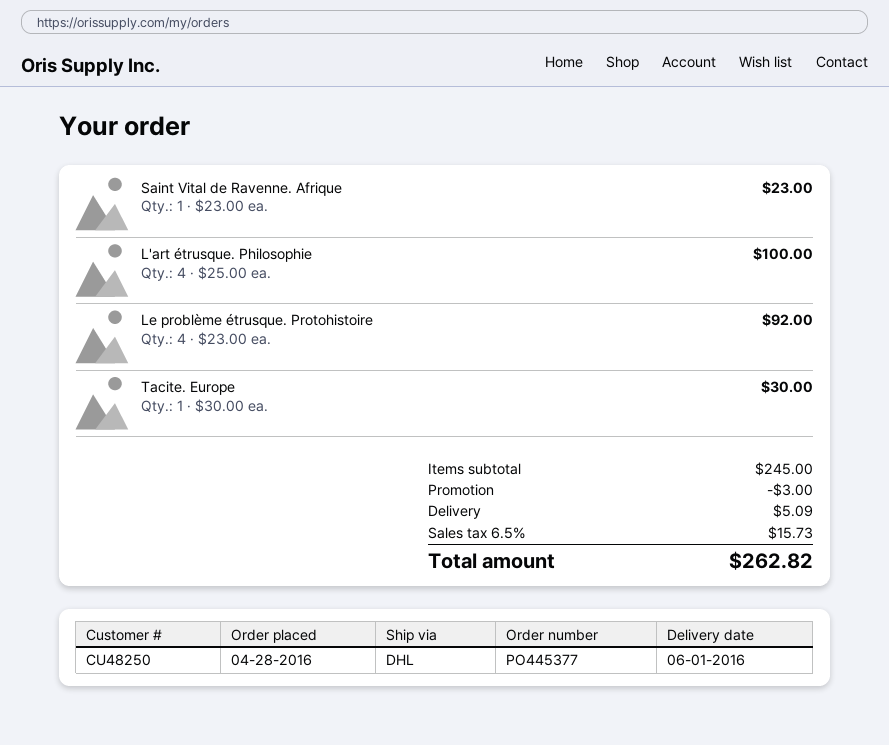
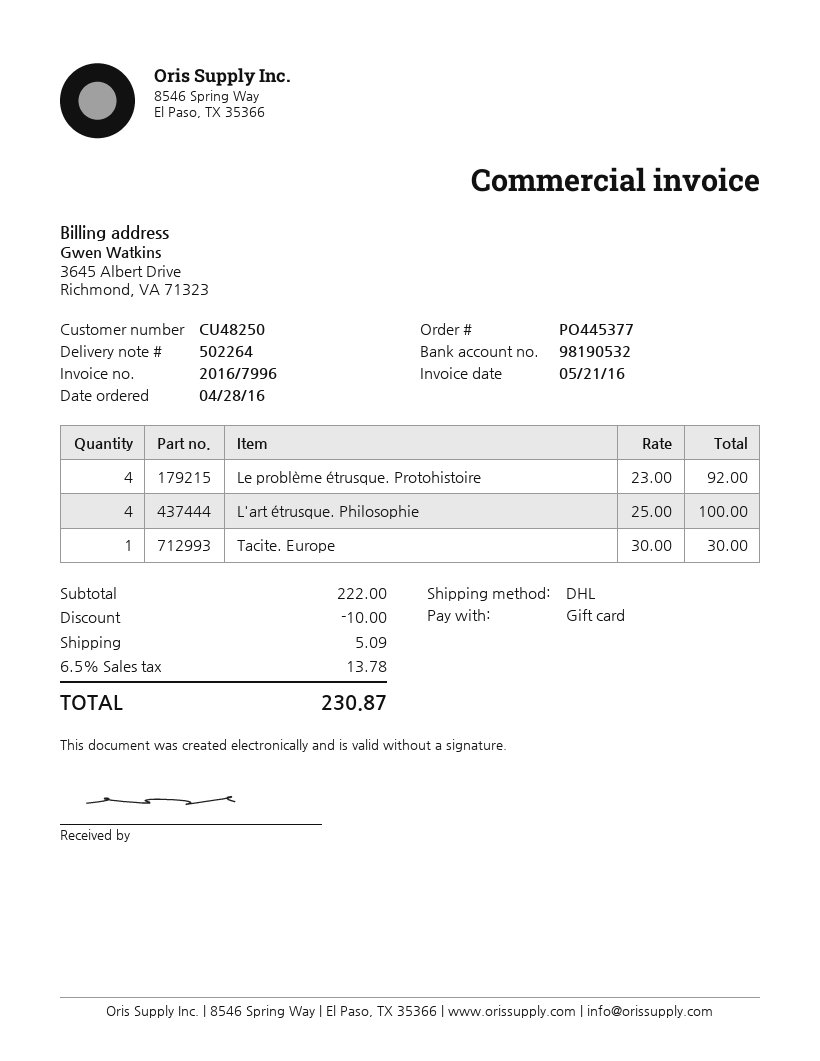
Saint Vital de Ravenne. Afrique: 1 x 23.00 = 23.00 -> none
subtotal: 245.00 -> 222.00
discount: 3.00 -> 10.00
tax: 6.5% = 15.73 -> 6.5% = 13.78
total: 262.82 -> 230.87

